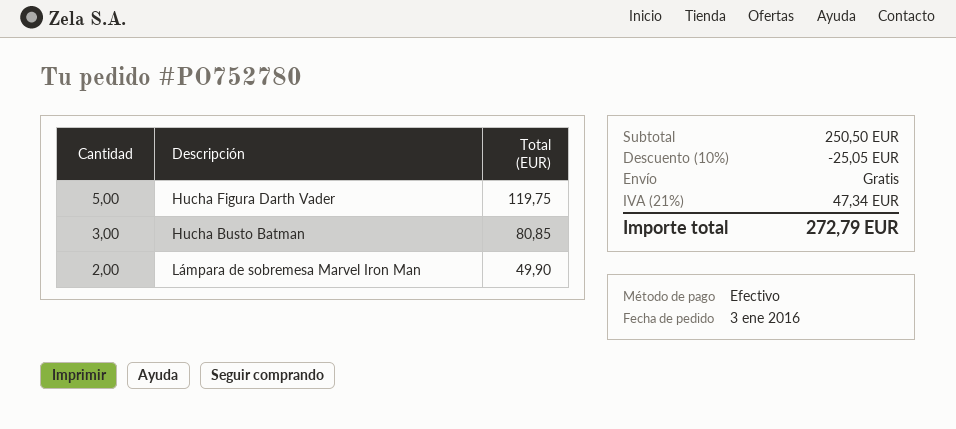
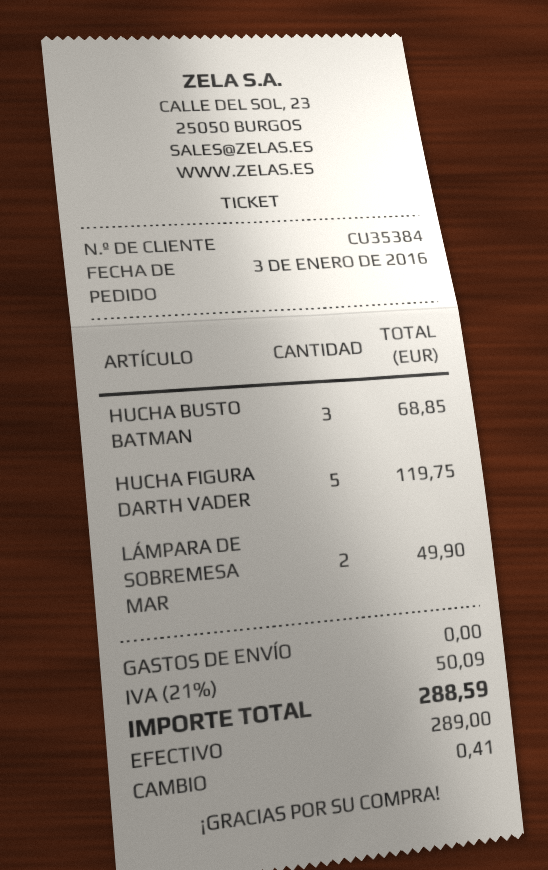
Hucha Busto Batman: 3 for 80.85 -> 3 for 68.85
discount: 10% = 25.05 -> none
tax: 21% = 47.34 -> 21% = 50.09
total: 272.79 -> 288.59

